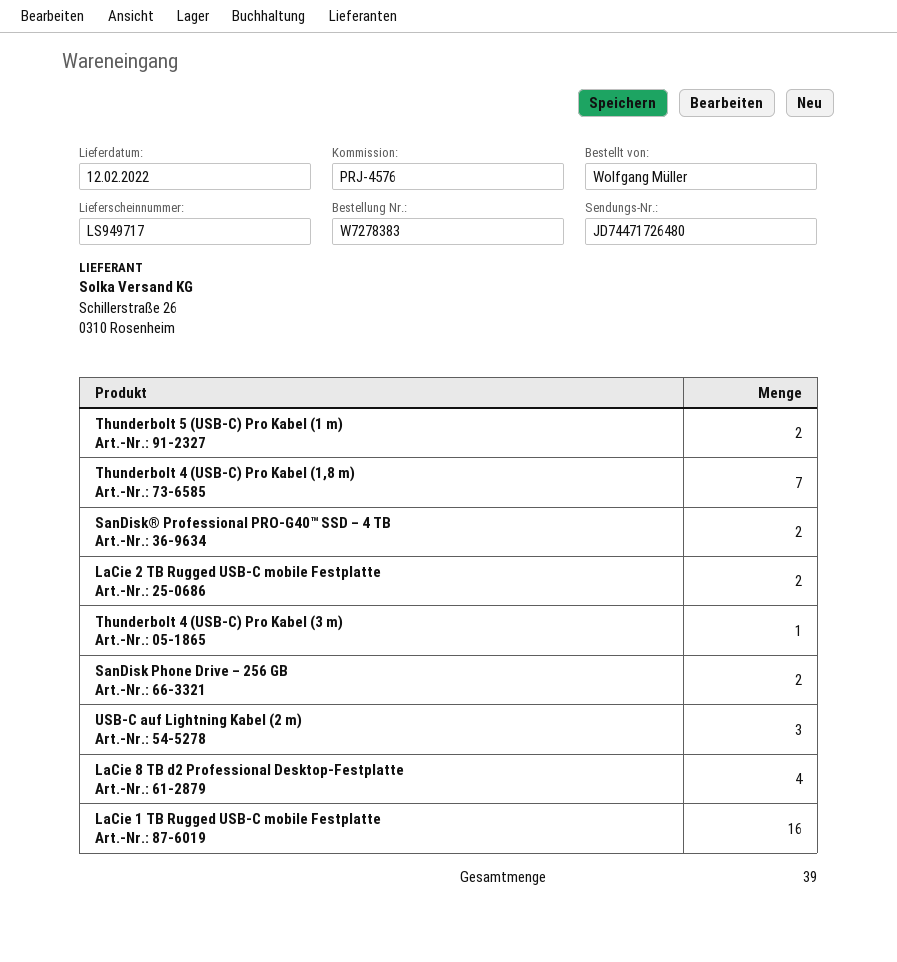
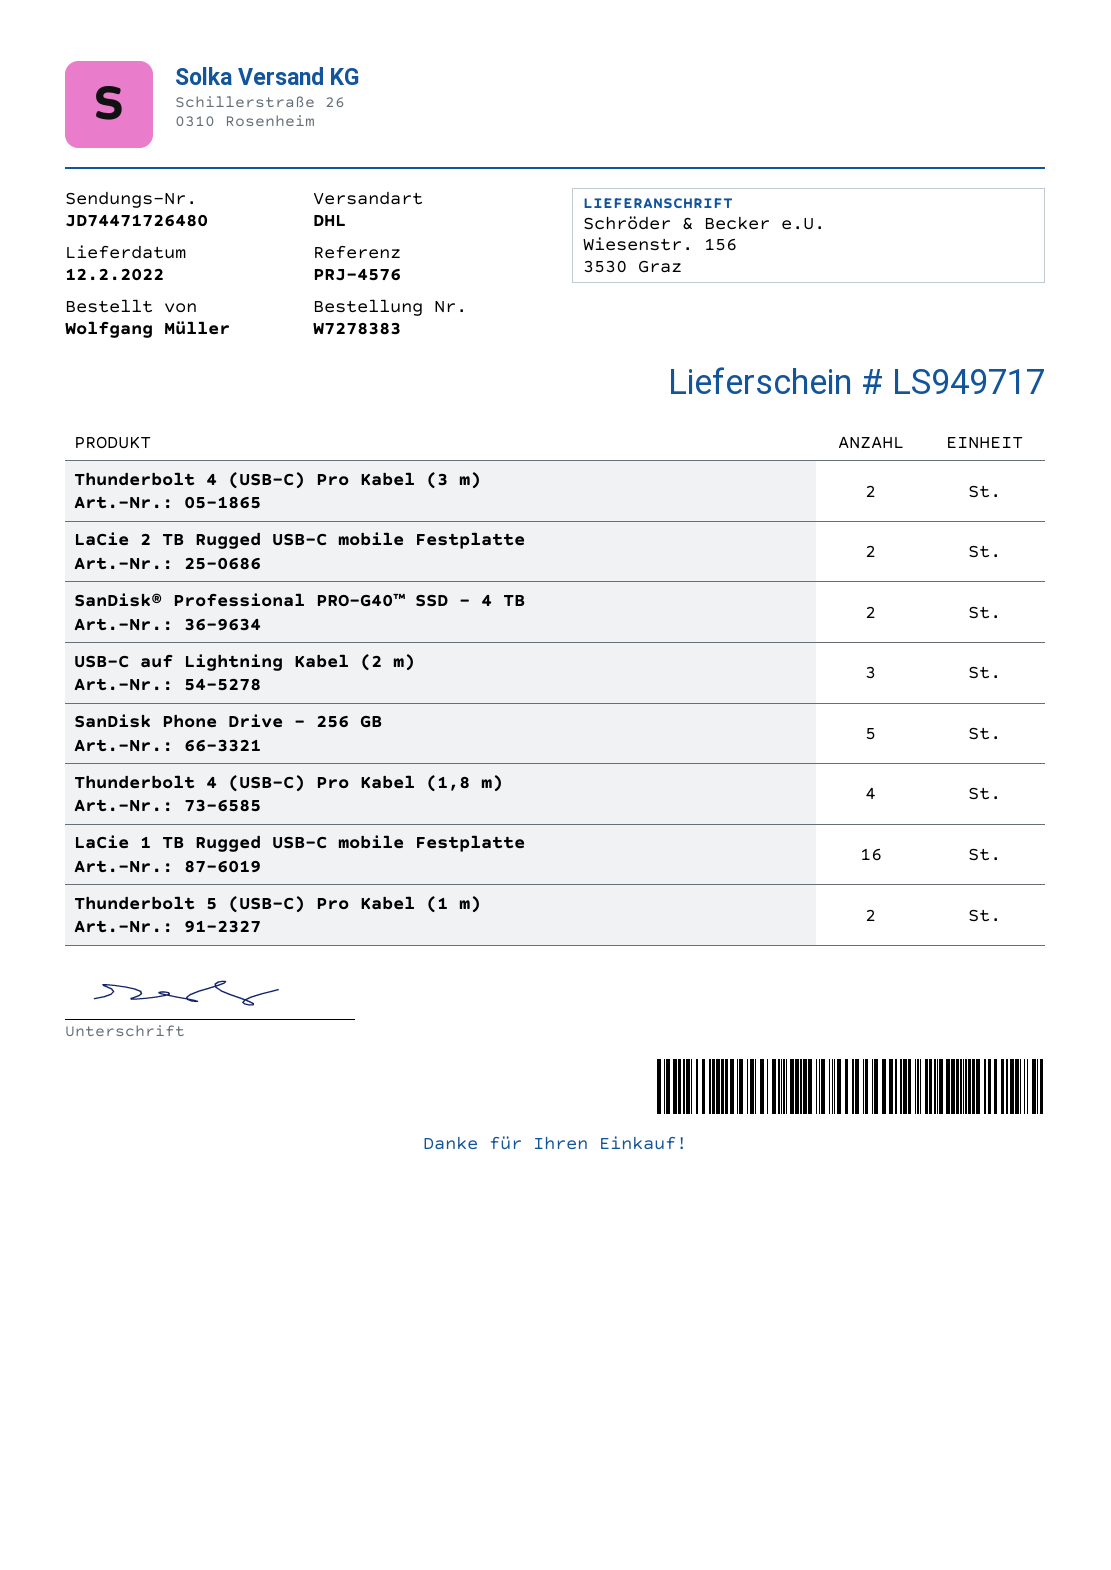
Thunderbolt 4 (USB‑C) Pro Kabel (1,8 m): 7 -> 4
Thunderbolt 4 (USB‑C) Pro Kabel (3 m): 1 -> 2
SanDisk Phone Drive – 256 GB: 2 -> 5
LaCie 8 TB d2 Professional Desktop-Festplatte: 4 -> none

